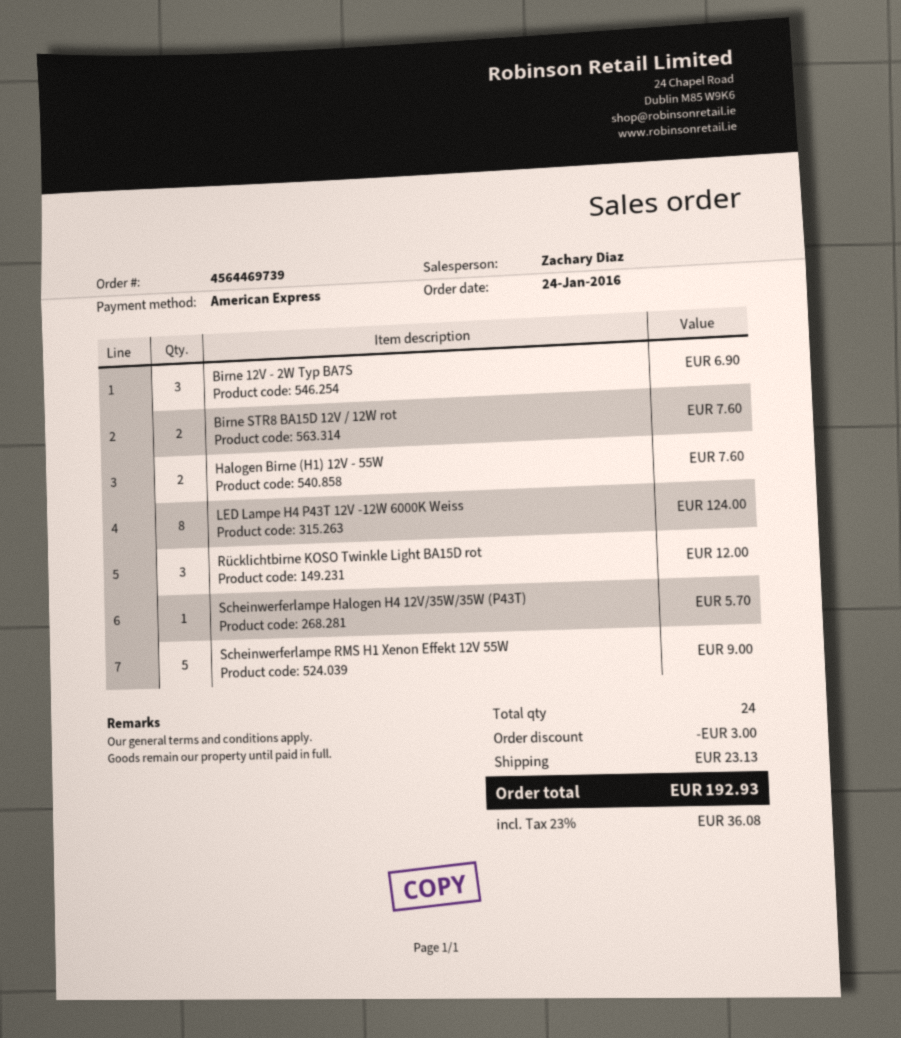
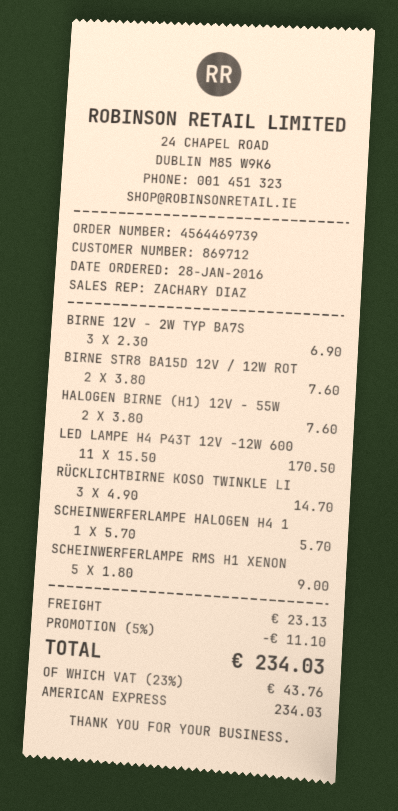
order date: 2016-01-24 -> 2016-01-28
LED Lampe H4 P43T 12V -12W 6000K Weiss: 8 for 124.00 -> 11 for 170.50
Rücklichtbirne KOSO Twinkle Light BA15D rot: 3 for 12.00 -> 3 for 14.70
discount: 3.00 -> 11.10
tax: 23% = 36.08 -> 23% = 43.76
total: 192.93 -> 234.03

